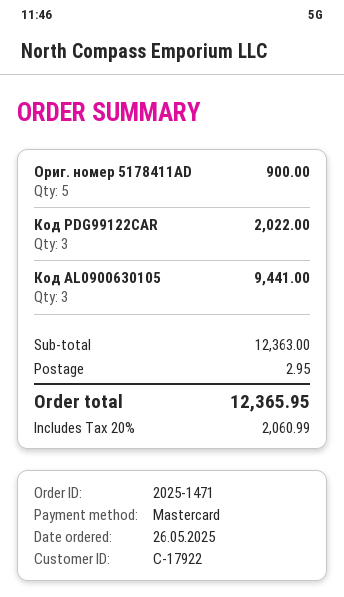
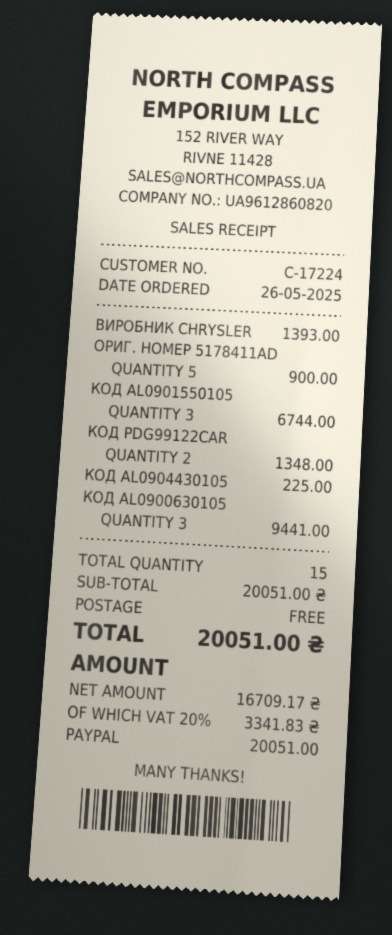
customer number: C-17922 -> C-17224
payment method: Mastercard -> PayPal
Код PDG99122CAR: 3 for 2022.00 -> 2 for 1348.00
ВИРОБНИК CHRYSLER: none -> 1 for 1393.00
КОД AL0901550105: none -> 3 for 6744.00
КОД AL0904430105: none -> 1 for 225.00
subtotal: 12363.00 -> 20051.00
shipping: 2.95 -> 0.00
tax: 20% = 2060.99 -> 20% = 3341.83
total: 12365.95 -> 20051.00

